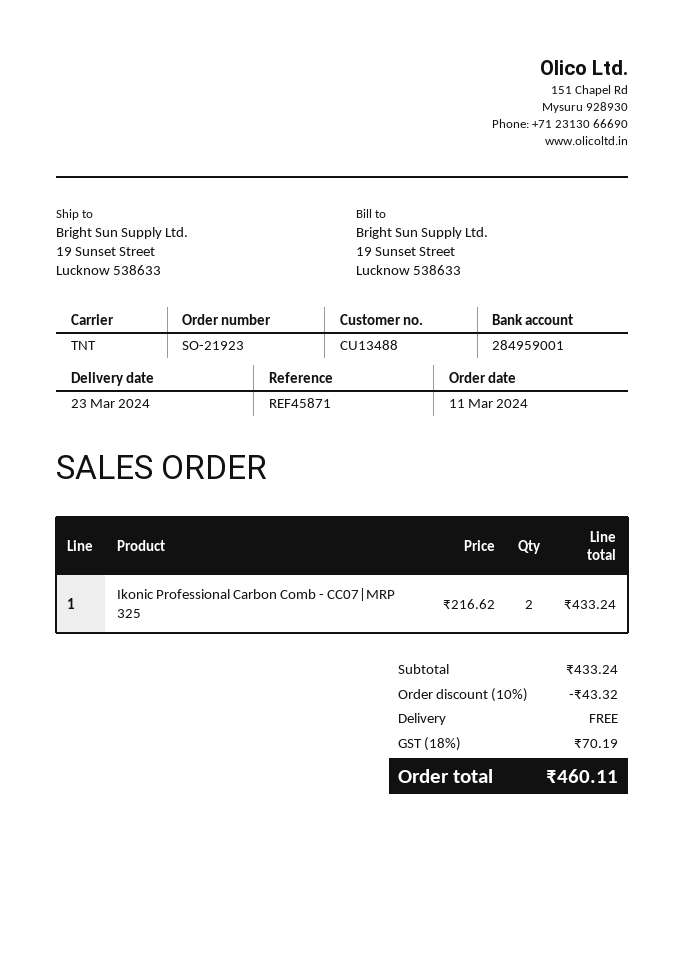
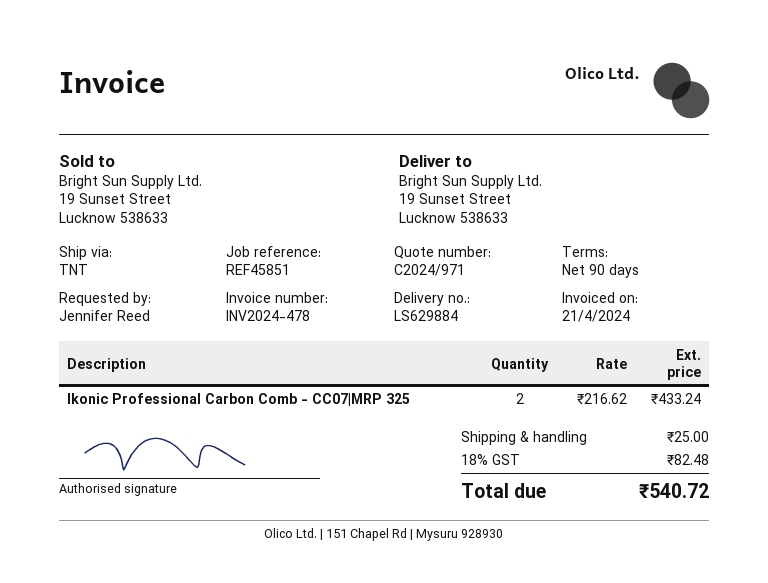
reference: REF45871 -> REF45851
discount: 10% = 43.32 -> none
shipping: 0.00 -> 25.00
tax: 18% = 70.19 -> 18% = 82.48
total: 460.11 -> 540.72

